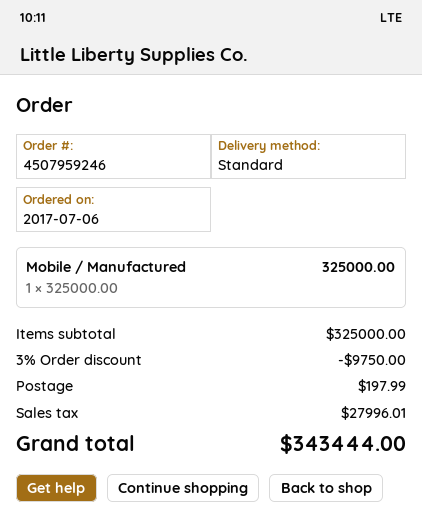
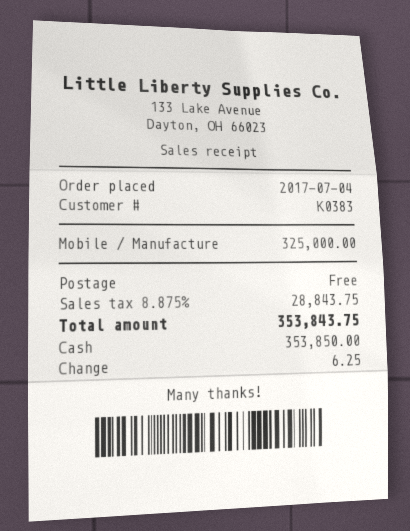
order date: 2017-07-06 -> 2017-07-04
discount: 3% = 9750.00 -> none
shipping: 197.99 -> 0.00
tax: 27996.01 -> 28843.75
total: 343444.00 -> 353843.75

